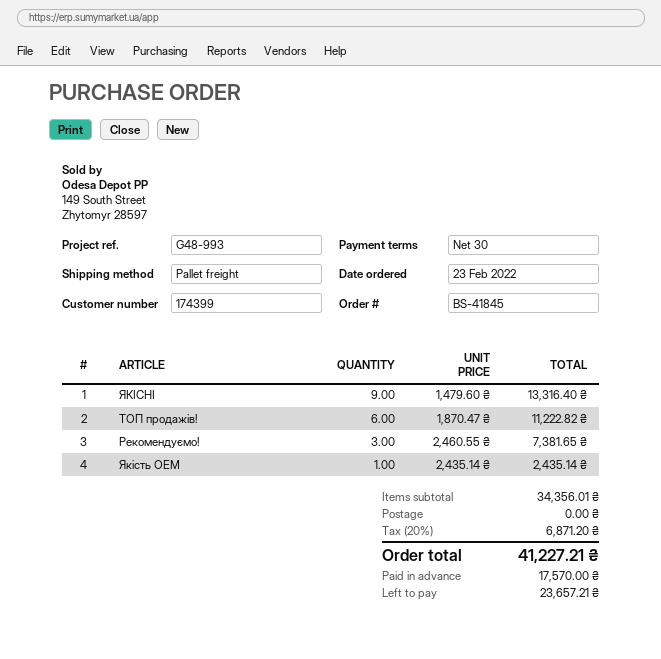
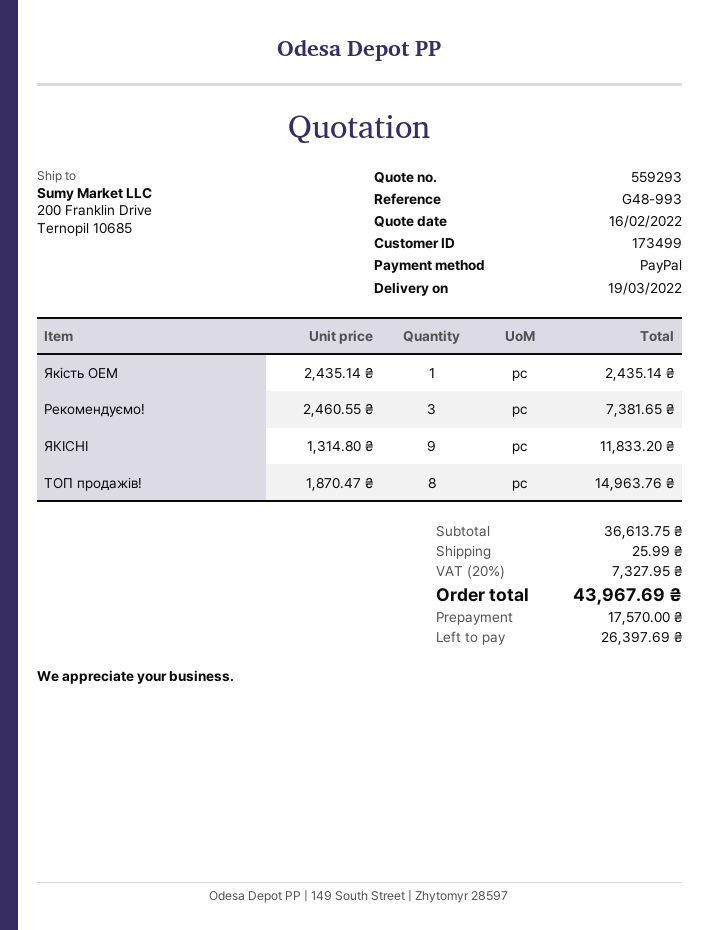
customer number: 174399 -> 173499
ЯКІСНІ: 9 x 1479.60 = 13316.40 -> 9 x 1314.80 = 11833.20
ТОП продажів!: 6 x 1870.47 = 11222.82 -> 8 x 1870.47 = 14963.76
subtotal: 34356.01 -> 36613.75
shipping: 0.00 -> 25.99
tax: 20% = 6871.20 -> 20% = 7327.95
total: 41227.21 -> 43967.69
balance: 23657.21 -> 26397.69

